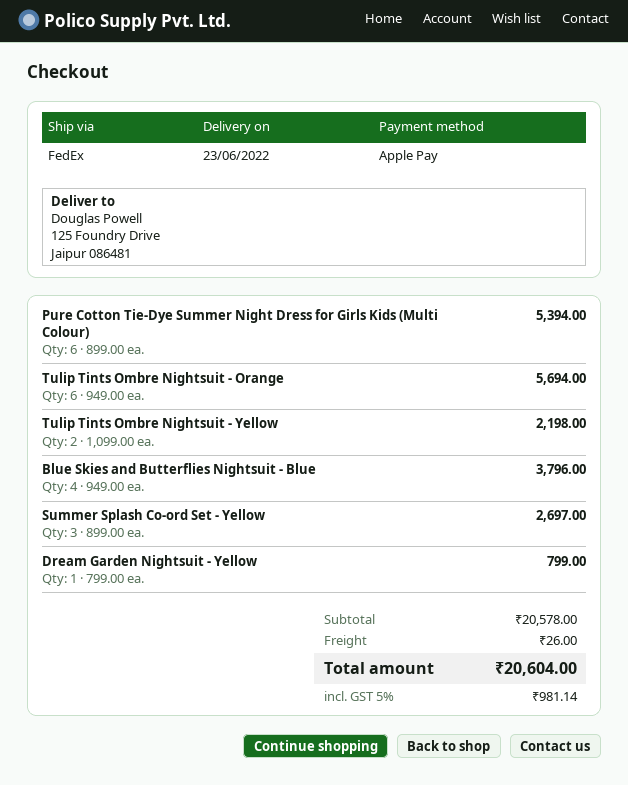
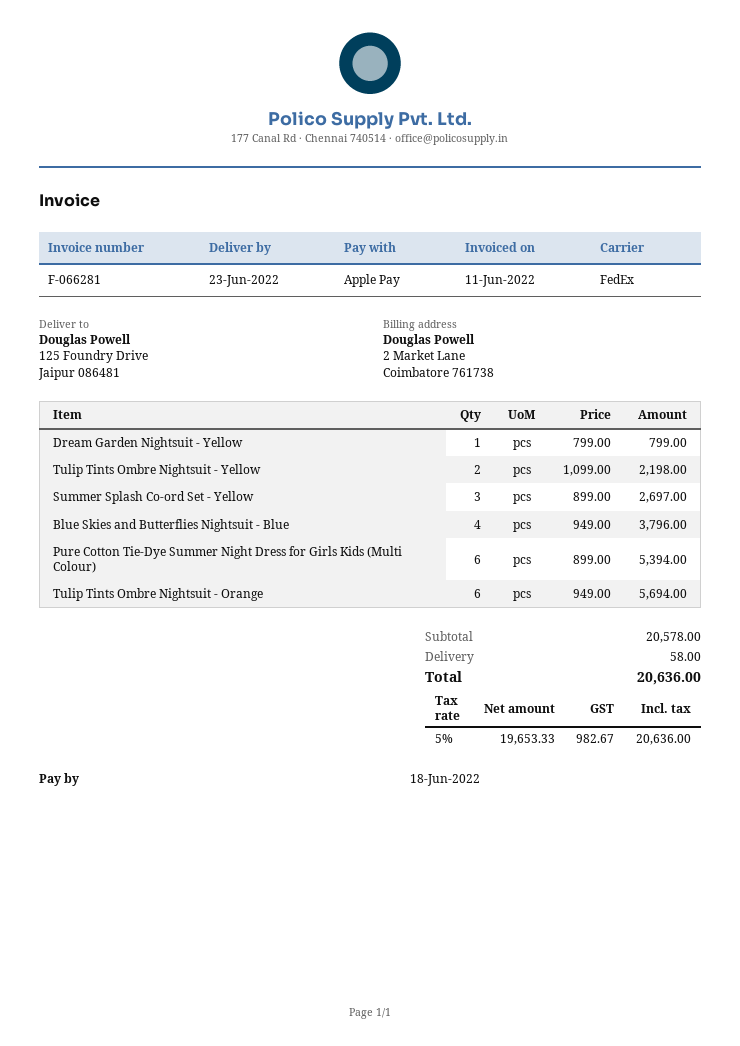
shipping: 26.00 -> 58.00
tax: 5% = 981.14 -> 5% = 982.67
total: 20604.00 -> 20636.00

